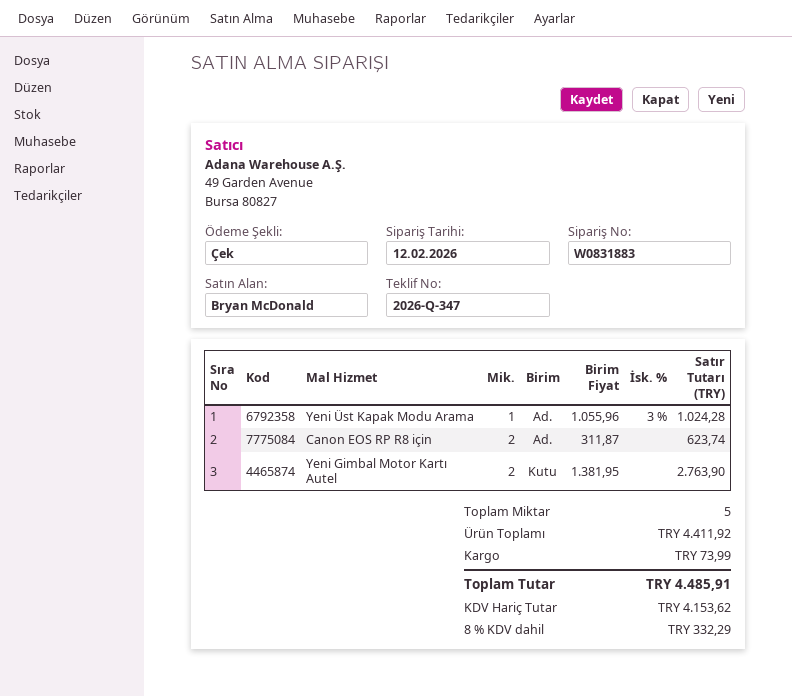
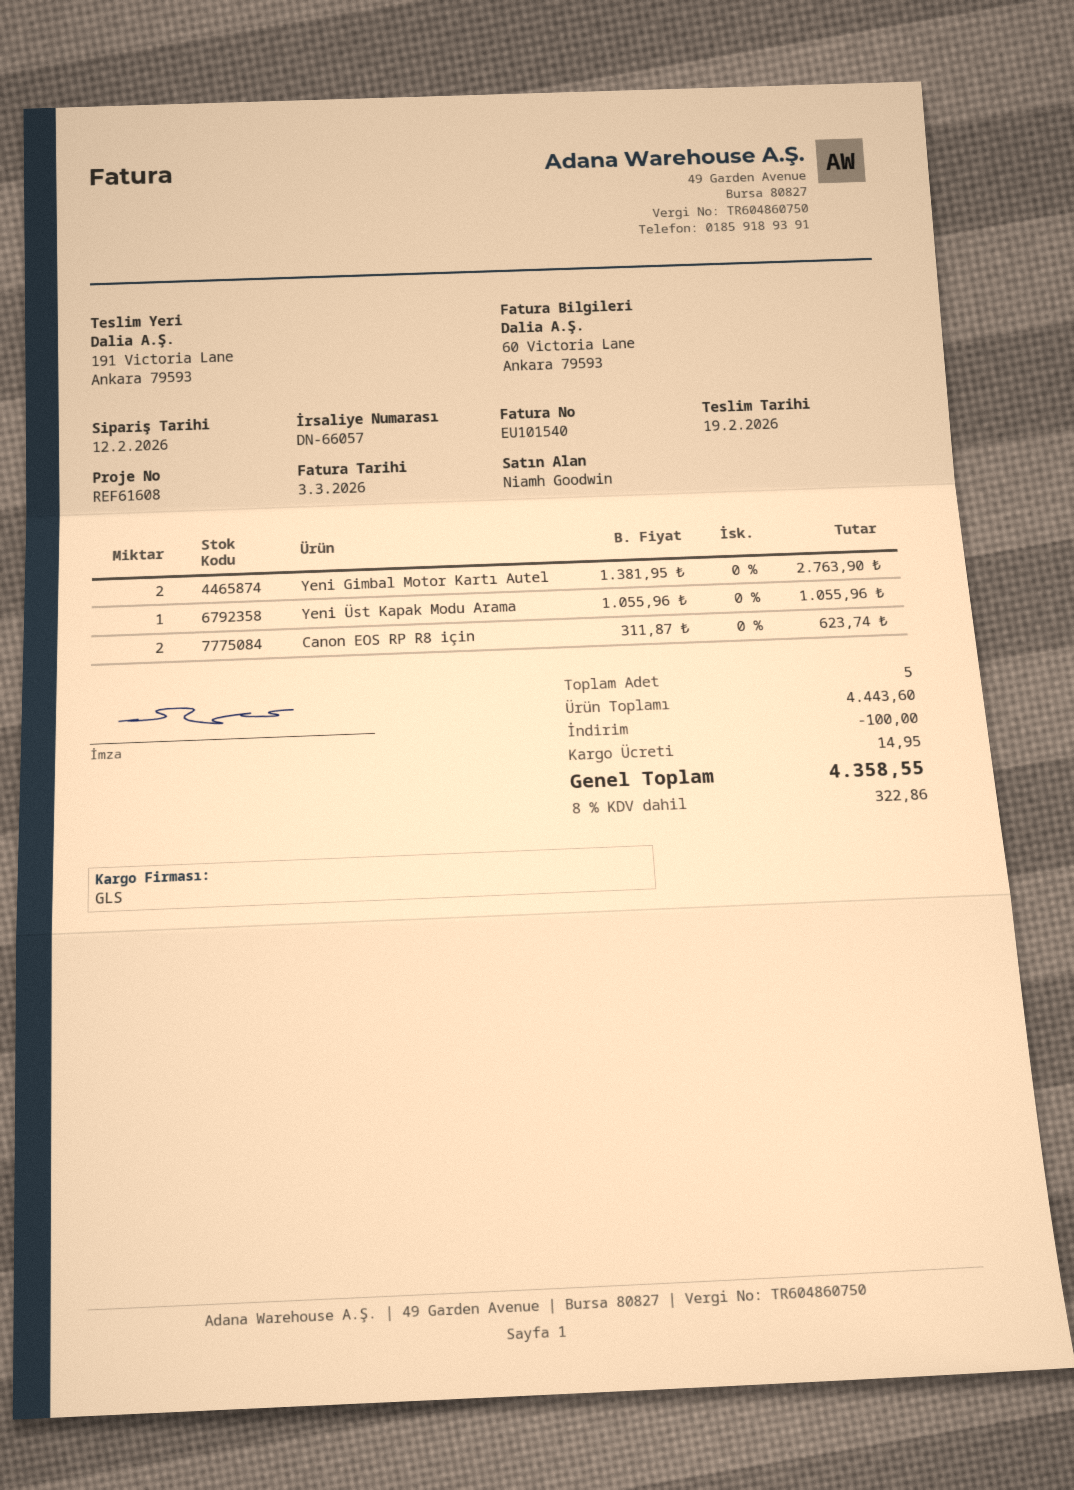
ordered by: Bryan McDonald -> Niamh Goodwin
Yeni Üst Kapak Modu Arama: 1 x 1055.96 - 3% = 1024.28 -> 1 x 1055.96 = 1055.96
subtotal: 4411.92 -> 4443.60
discount: none -> 100.00
shipping: 73.99 -> 14.95
tax: 8% = 332.29 -> 8% = 322.86
total: 4485.91 -> 4358.55

